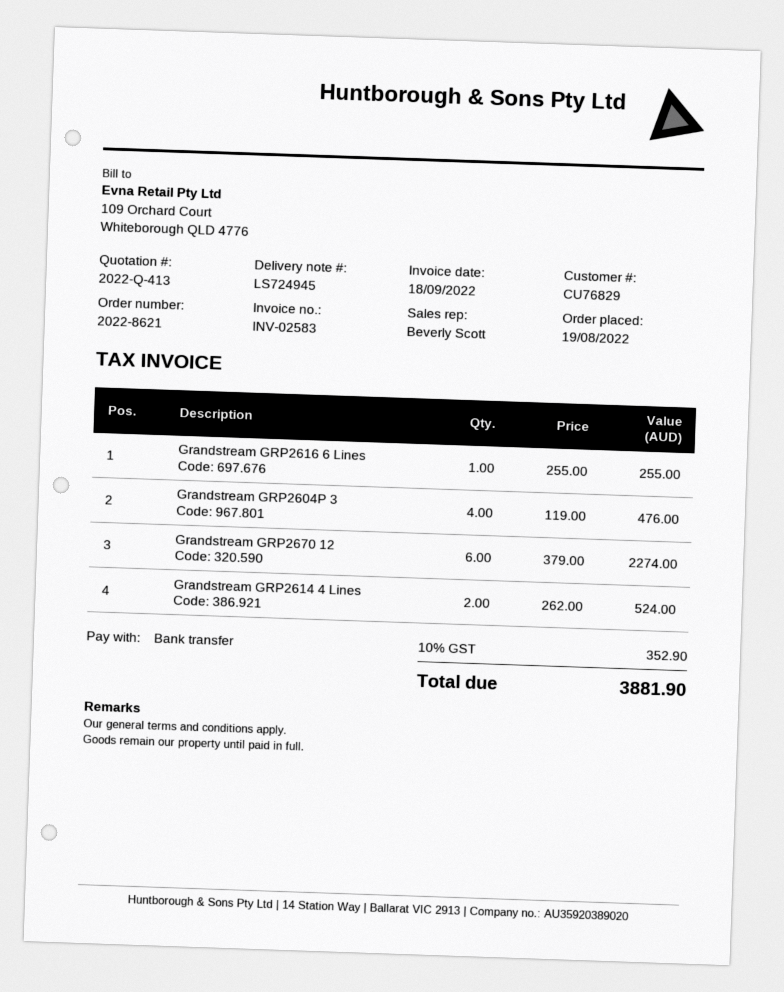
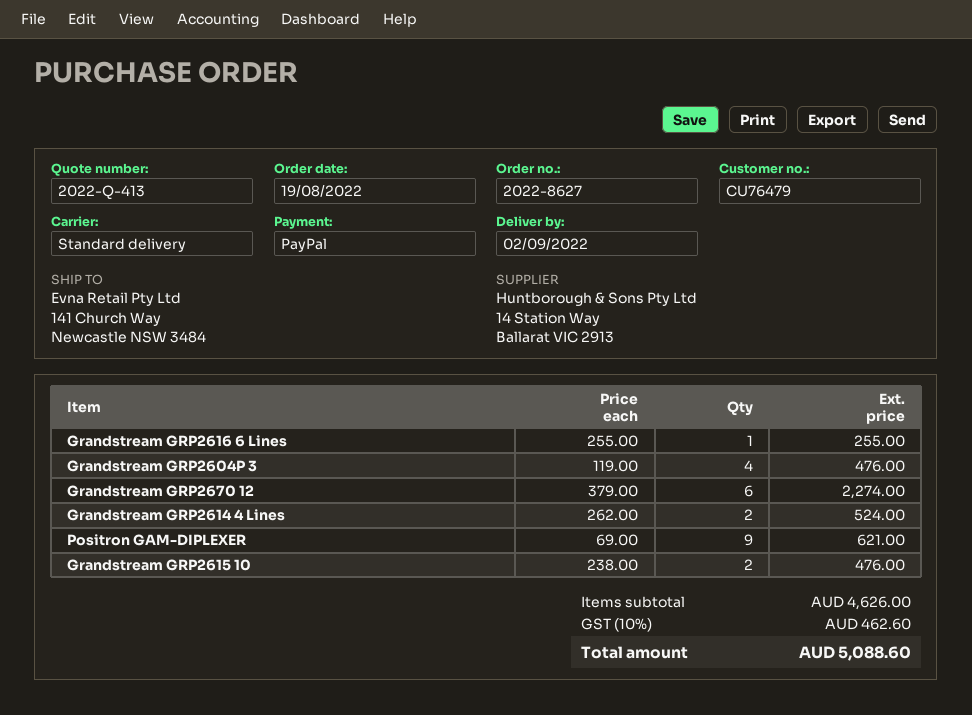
order number: 2022-8621 -> 2022-8627
customer number: CU76829 -> CU76479
payment method: bank transfer -> PayPal
Positron GAM-DIPLEXER: none -> 9 x 69.00 = 621.00
Grandstream GRP2615 10: none -> 2 x 238.00 = 476.00
tax: 10% = 352.90 -> 10% = 462.60
total: 3881.90 -> 5088.60

